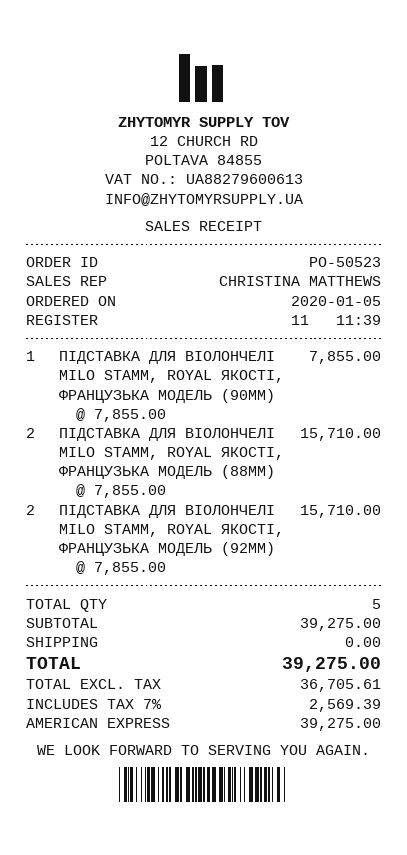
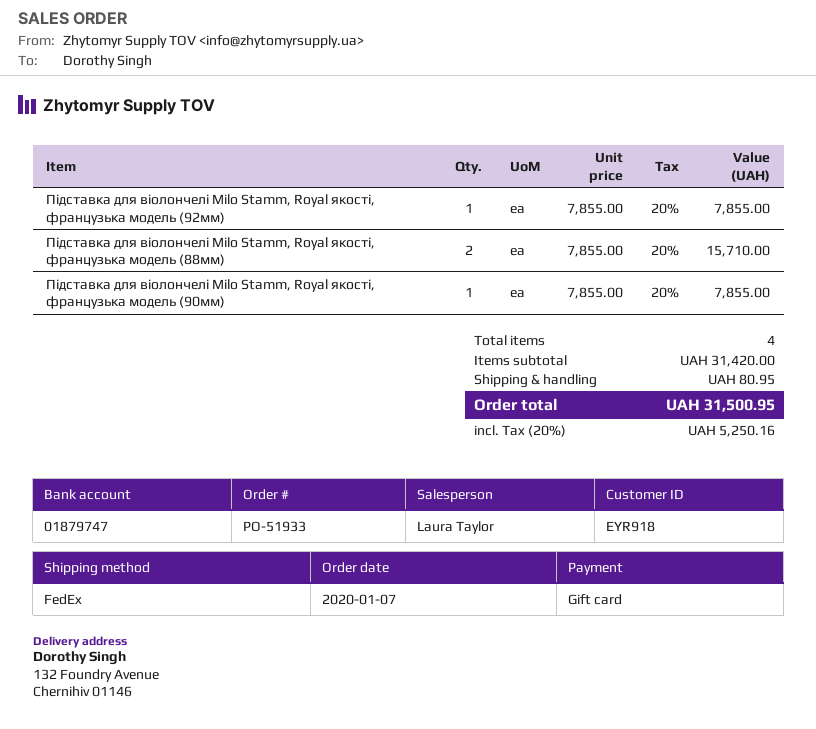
order number: PO-50523 -> PO-51933
order date: 2020-01-05 -> 2020-01-07
sales rep: CHRISTINA MATTHEWS -> Laura Taylor
payment method: American Express -> gift card
ПІДСТАВКА ДЛЯ ВІОЛОНЧЕЛІ MILO STAMM, ROYAL ЯКОСТІ, ФРАНЦУЗЬКА МОДЕЛЬ (92ММ): 2 x 7855.00 = 15710.00 -> 1 x 7855.00 = 7855.00
total quantity: 5 -> 4
subtotal: 39275.00 -> 31420.00
shipping: 0.00 -> 80.95
tax: 7% = 2569.39 -> 20% = 5250.16
total: 39275.00 -> 31500.95

